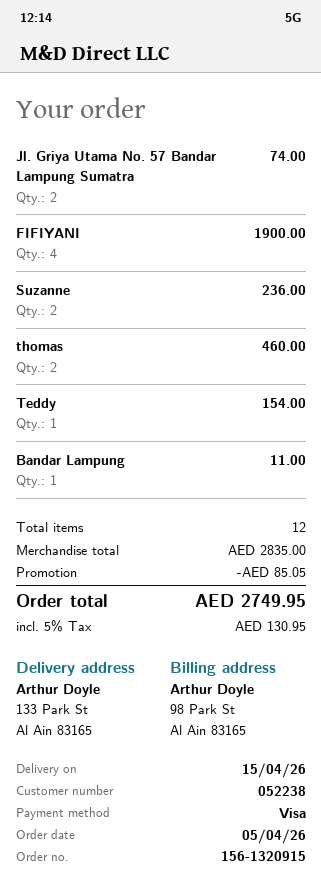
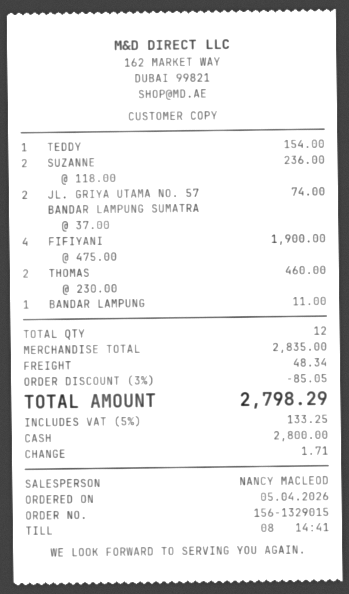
order number: 156-1320915 -> 156-1329015
payment method: Visa -> cash
shipping: none -> 48.34
tax: 5% = 130.95 -> 5% = 133.25
total: 2749.95 -> 2798.29

